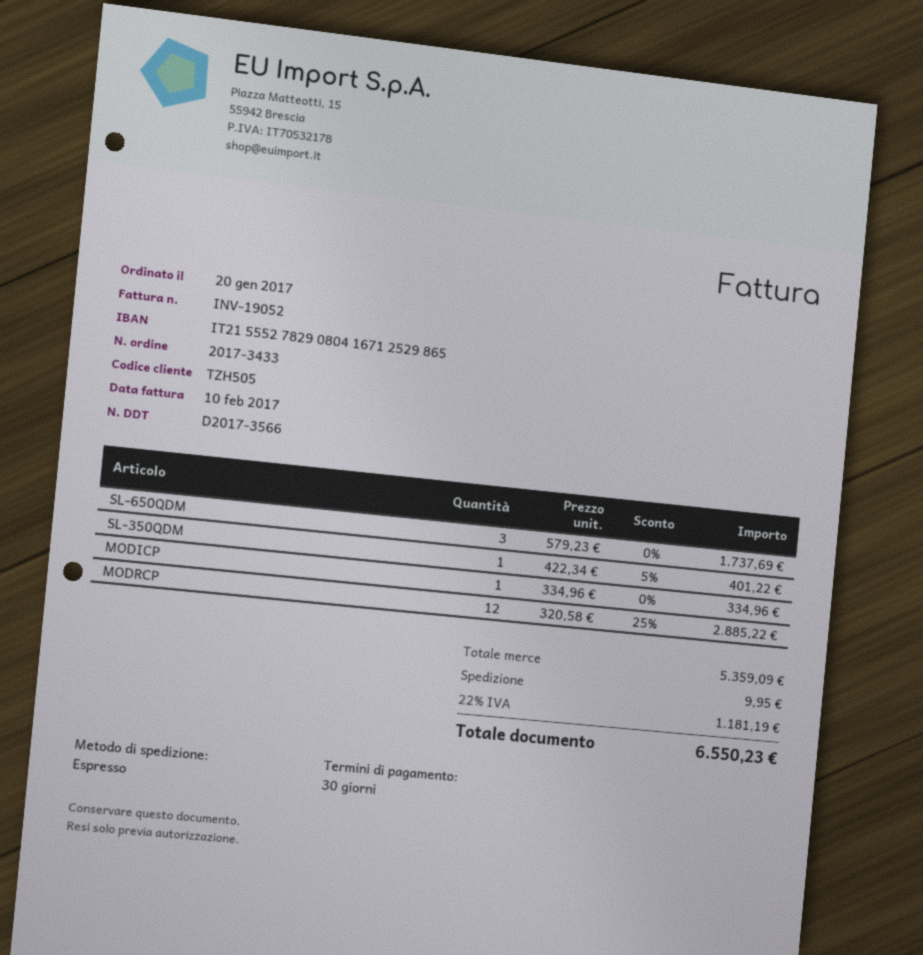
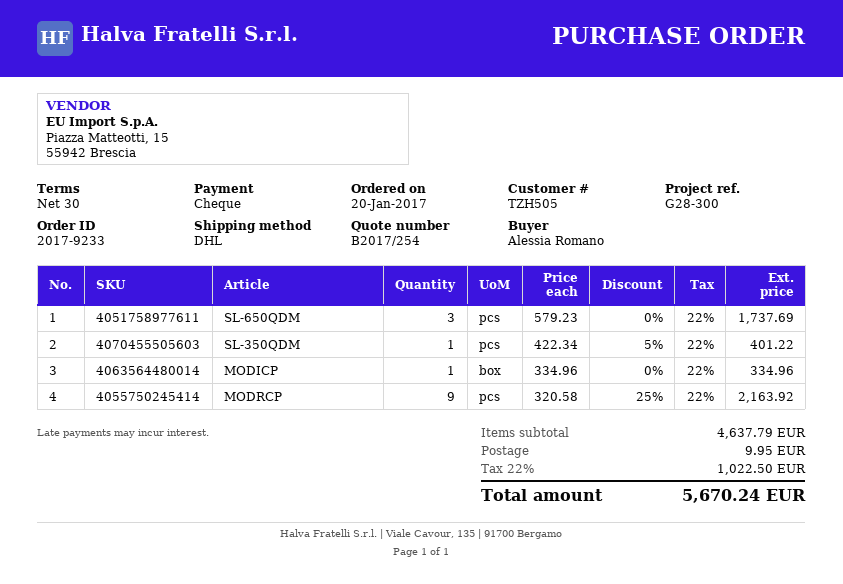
order number: 2017-3433 -> 2017-9233
shipping method: express -> DHL
MODRCP: 12 x 320.58 - 25% = 2885.22 -> 9 x 320.58 - 25% = 2163.92
subtotal: 5359.09 -> 4637.79
tax: 22% = 1181.19 -> 22% = 1022.50
total: 6550.23 -> 5670.24

